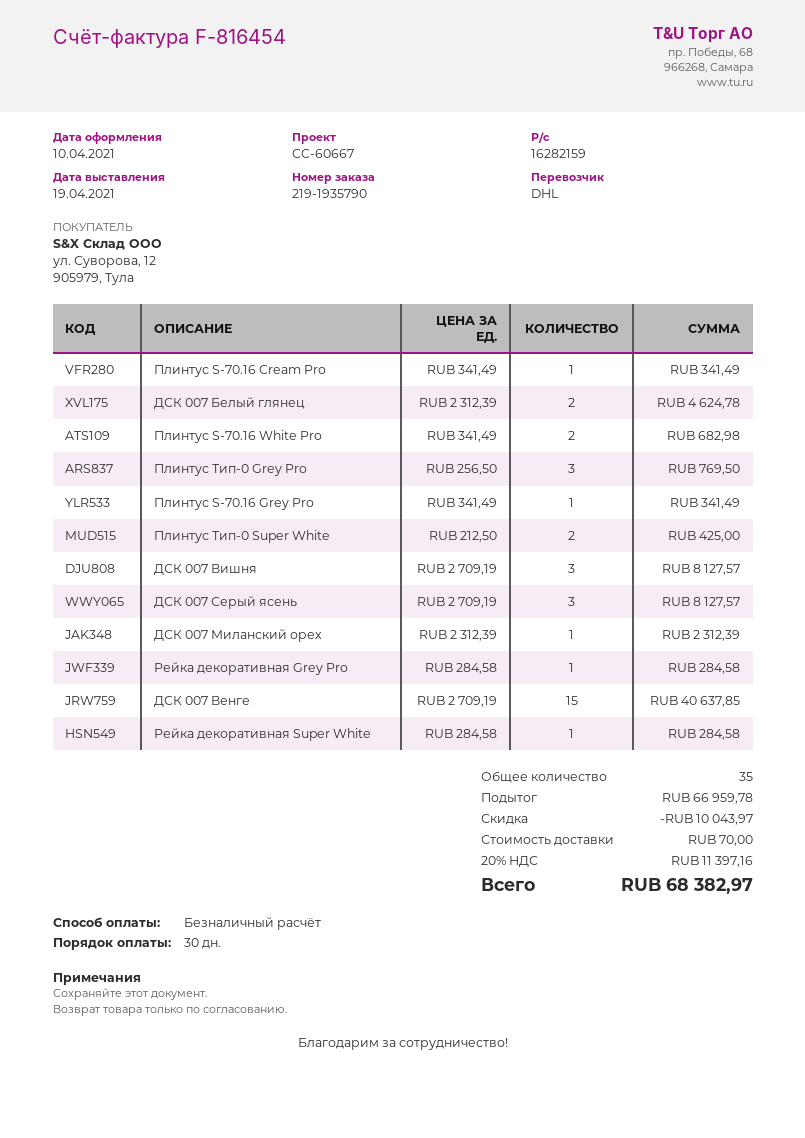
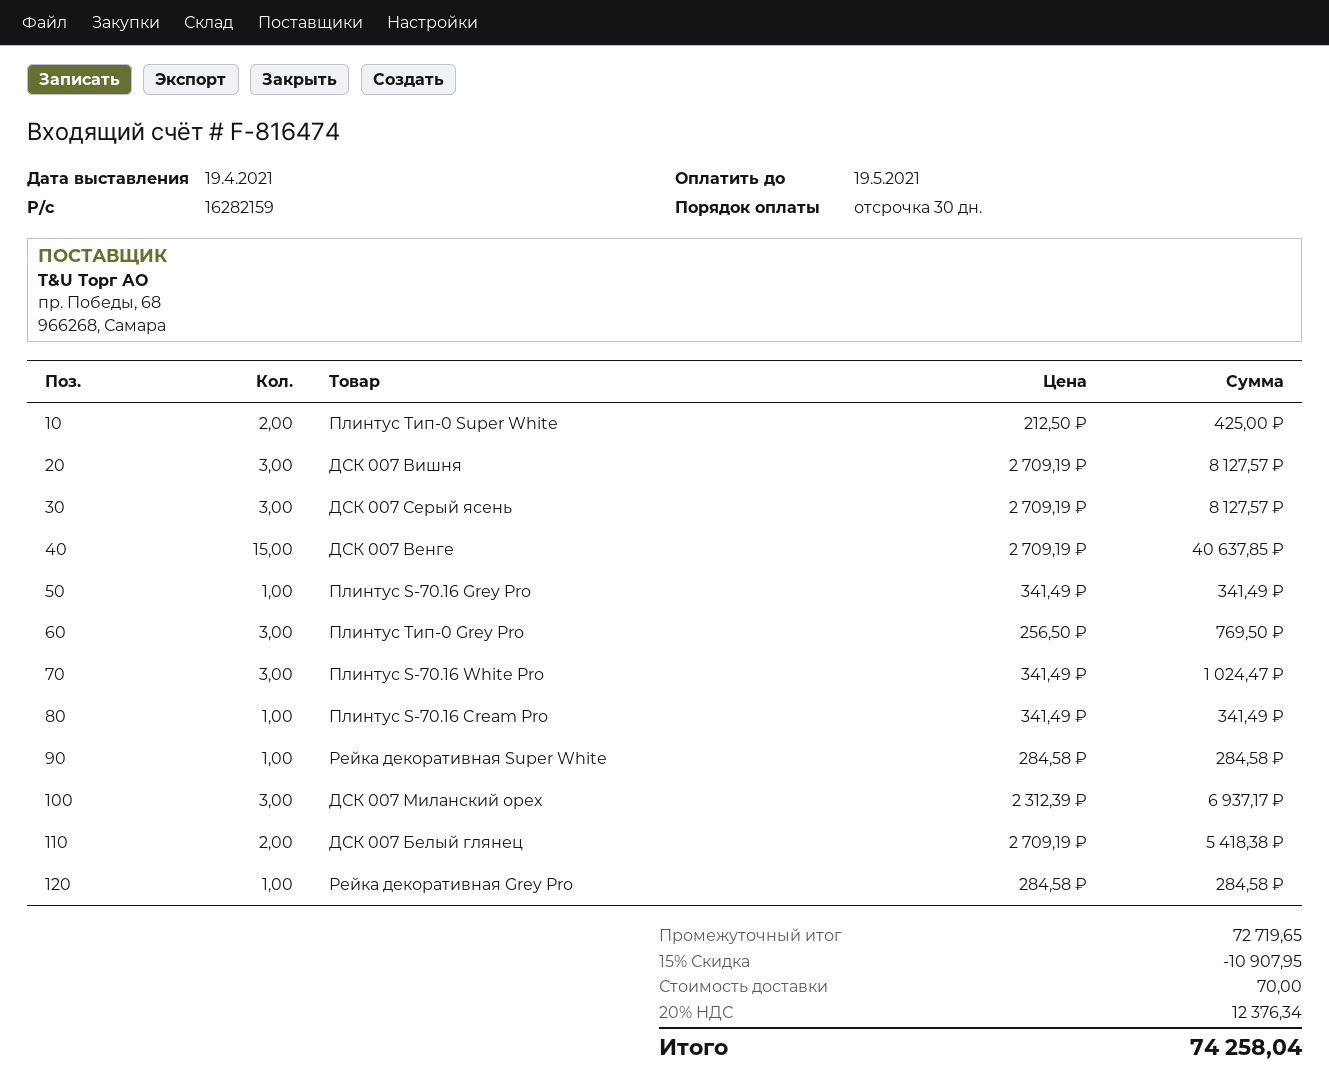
invoice number: F-816454 -> F-816474
ДСК 007 Белый глянец: 2 x 2312.39 = 4624.78 -> 2 x 2709.19 = 5418.38
Плинтус S-70.16 White Pro: 2 x 341.49 = 682.98 -> 3 x 341.49 = 1024.47
ДСК 007 Миланский орех: 1 x 2312.39 = 2312.39 -> 3 x 2312.39 = 6937.17
subtotal: 66959.78 -> 72719.65
discount: 10043.97 -> 10907.95
tax: 20% = 11397.16 -> 20% = 12376.34
total: 68382.97 -> 74258.04

